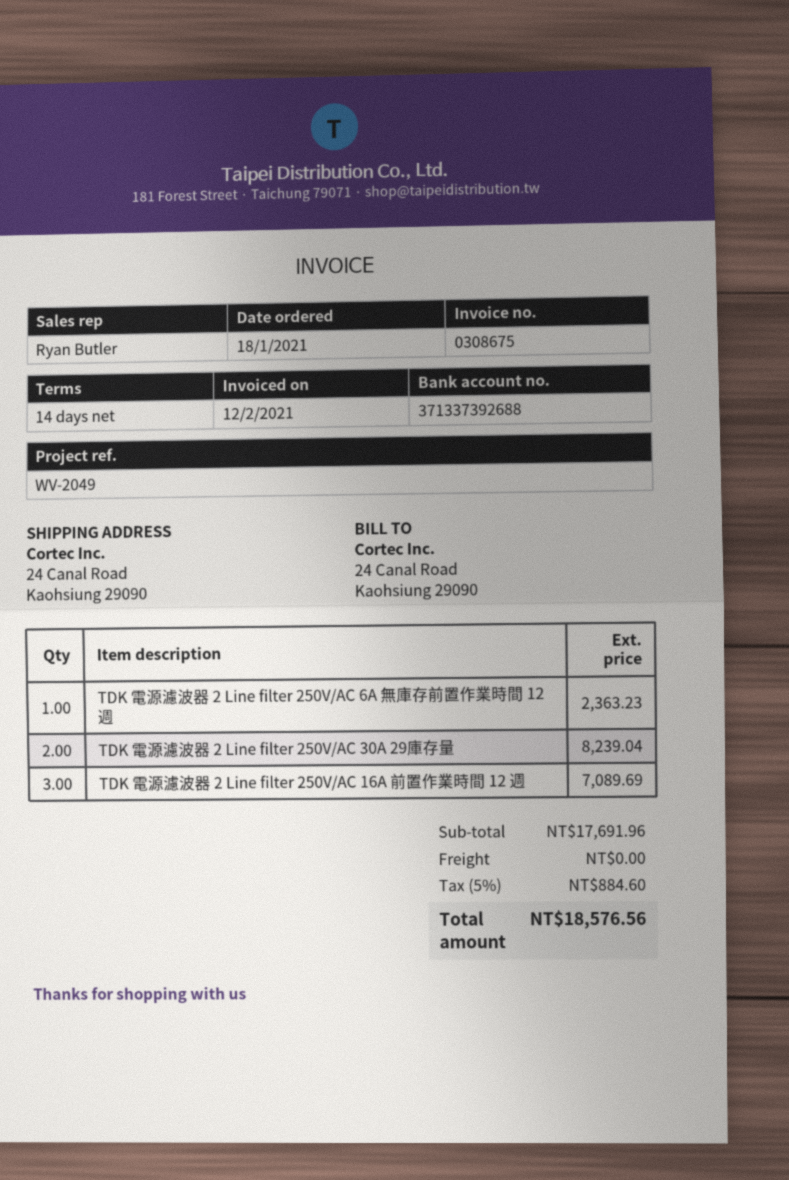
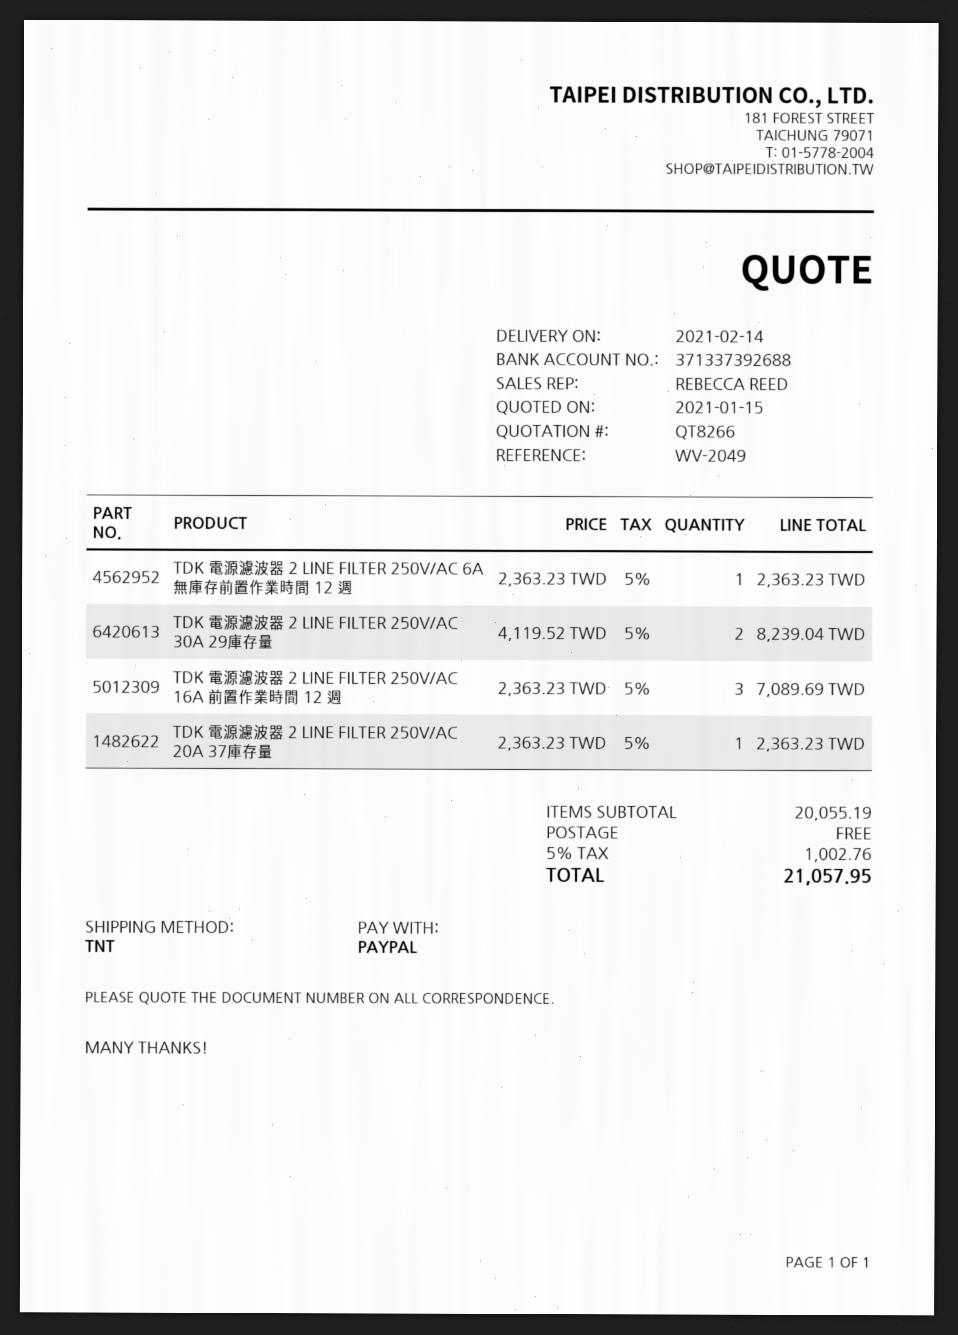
sales rep: Ryan Butler -> REBECCA REED
TDK 電源濾波器 2 LINE FILTER 250V/AC 20A 37庫存量: none -> 1 for 2363.23
subtotal: 17691.96 -> 20055.19
tax: 5% = 884.60 -> 5% = 1002.76
total: 18576.56 -> 21057.95

